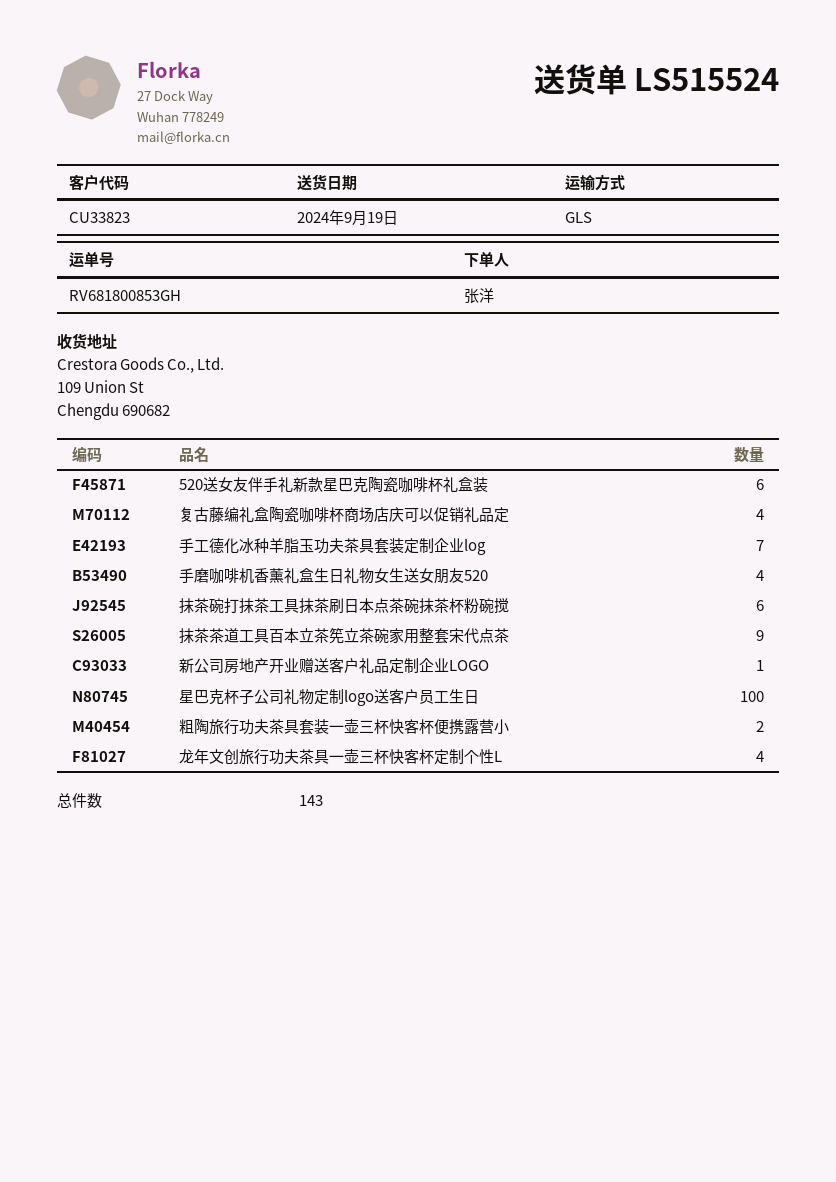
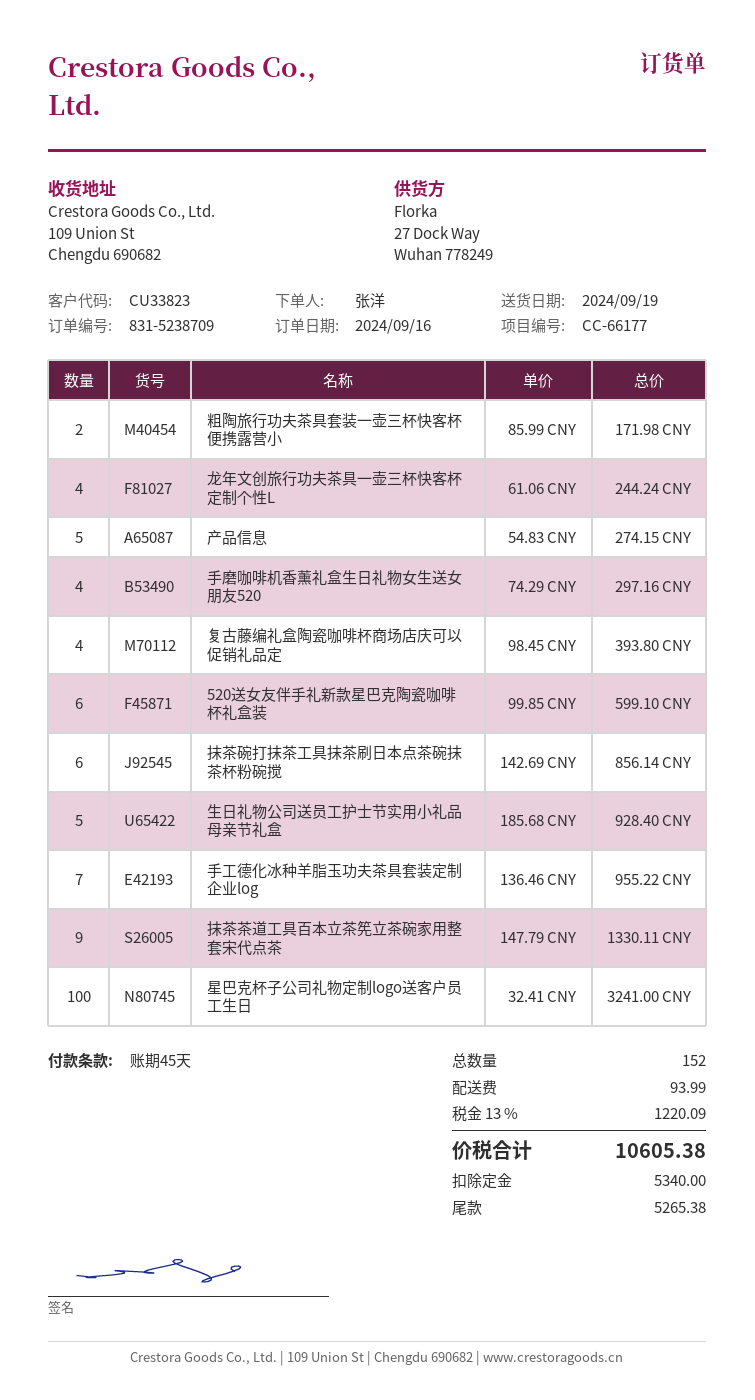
新公司房地产开业赠送客户礼品定制企业LOGO: 1 -> none
产品信息: none -> 5
生日礼物公司送员工护士节实用小礼品母亲节礼盒: none -> 5
total quantity: 143 -> 152

